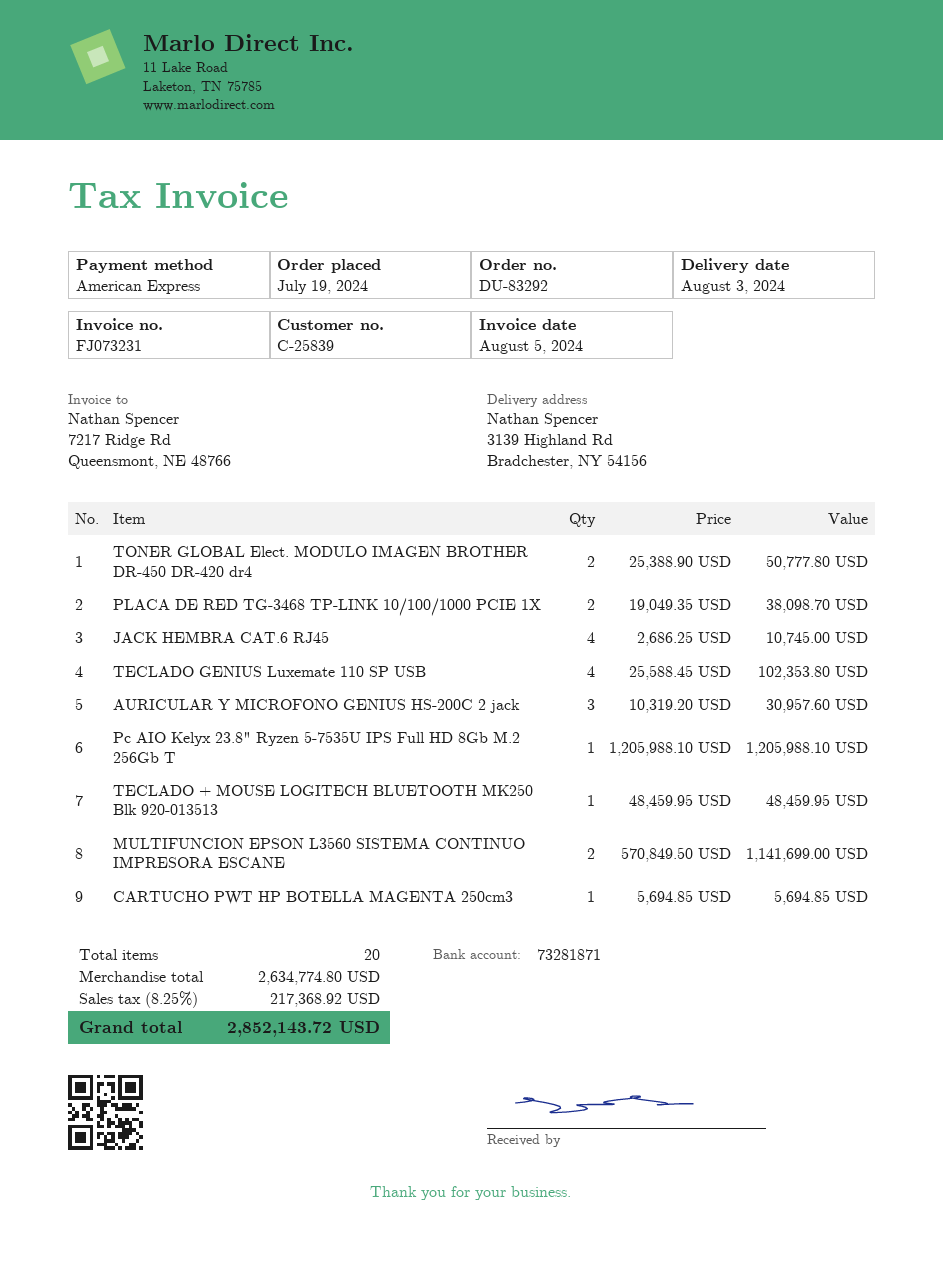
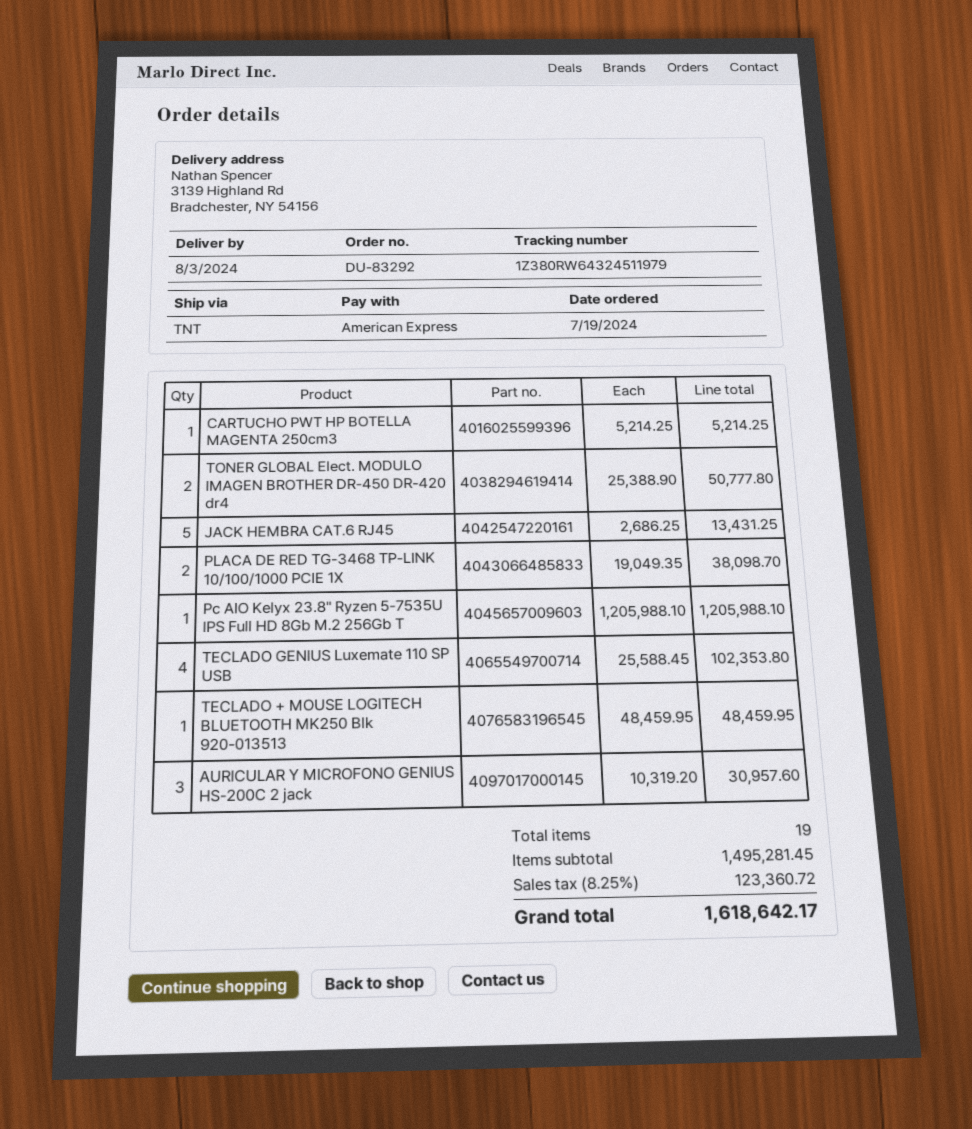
JACK HEMBRA CAT.6 RJ45: 4 x 2686.25 = 10745.00 -> 5 x 2686.25 = 13431.25
MULTIFUNCION EPSON L3560 SISTEMA CONTINUO IMPRESORA ESCANE: 2 x 570849.50 = 1141699.00 -> none
CARTUCHO PWT HP BOTELLA MAGENTA 250cm3: 1 x 5694.85 = 5694.85 -> 1 x 5214.25 = 5214.25
total quantity: 20 -> 19
subtotal: 2634774.80 -> 1495281.45
tax: 8.25% = 217368.92 -> 8.25% = 123360.72
total: 2852143.72 -> 1618642.17

